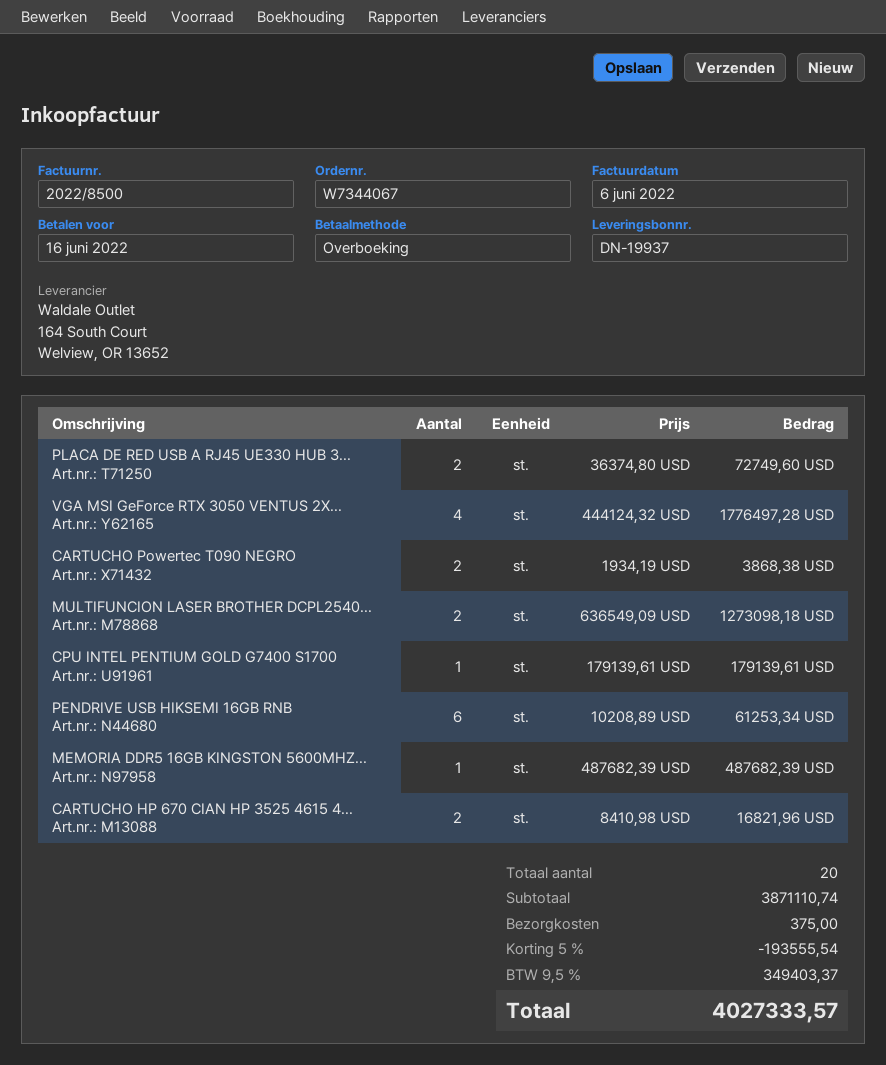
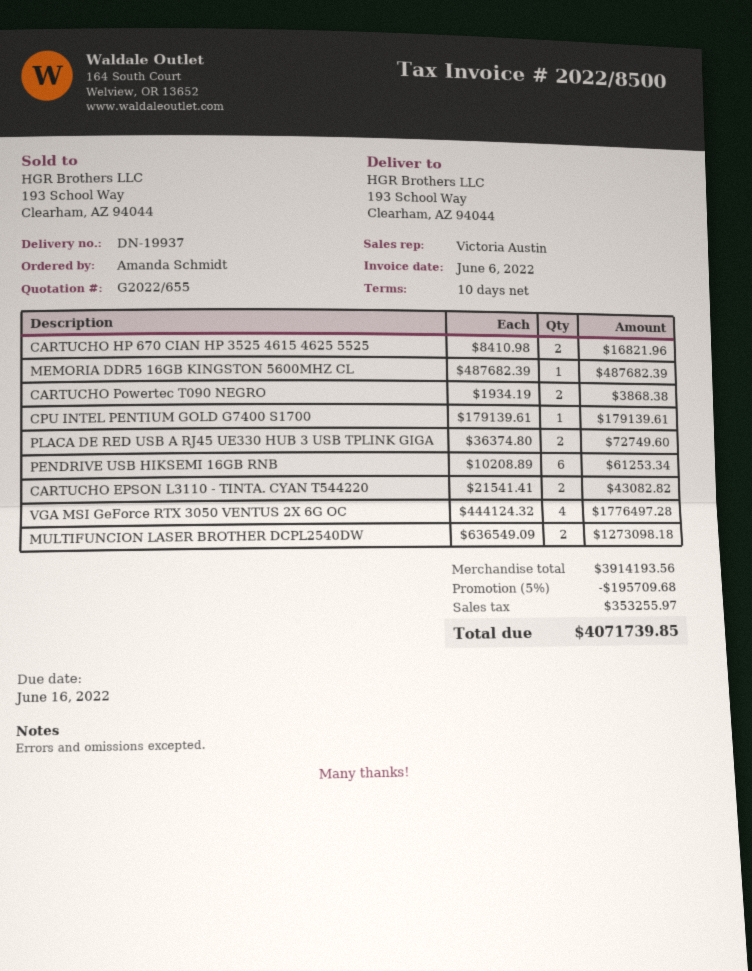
CARTUCHO EPSON L3110 - TINTA. CYAN T544220: none -> 2 x 21541.41 = 43082.82
subtotal: 3871110.74 -> 3914193.56
discount: 5% = 193555.54 -> 5% = 195709.68
shipping: 375.00 -> none
tax: 349403.37 -> 353255.97
total: 4027333.57 -> 4071739.85

